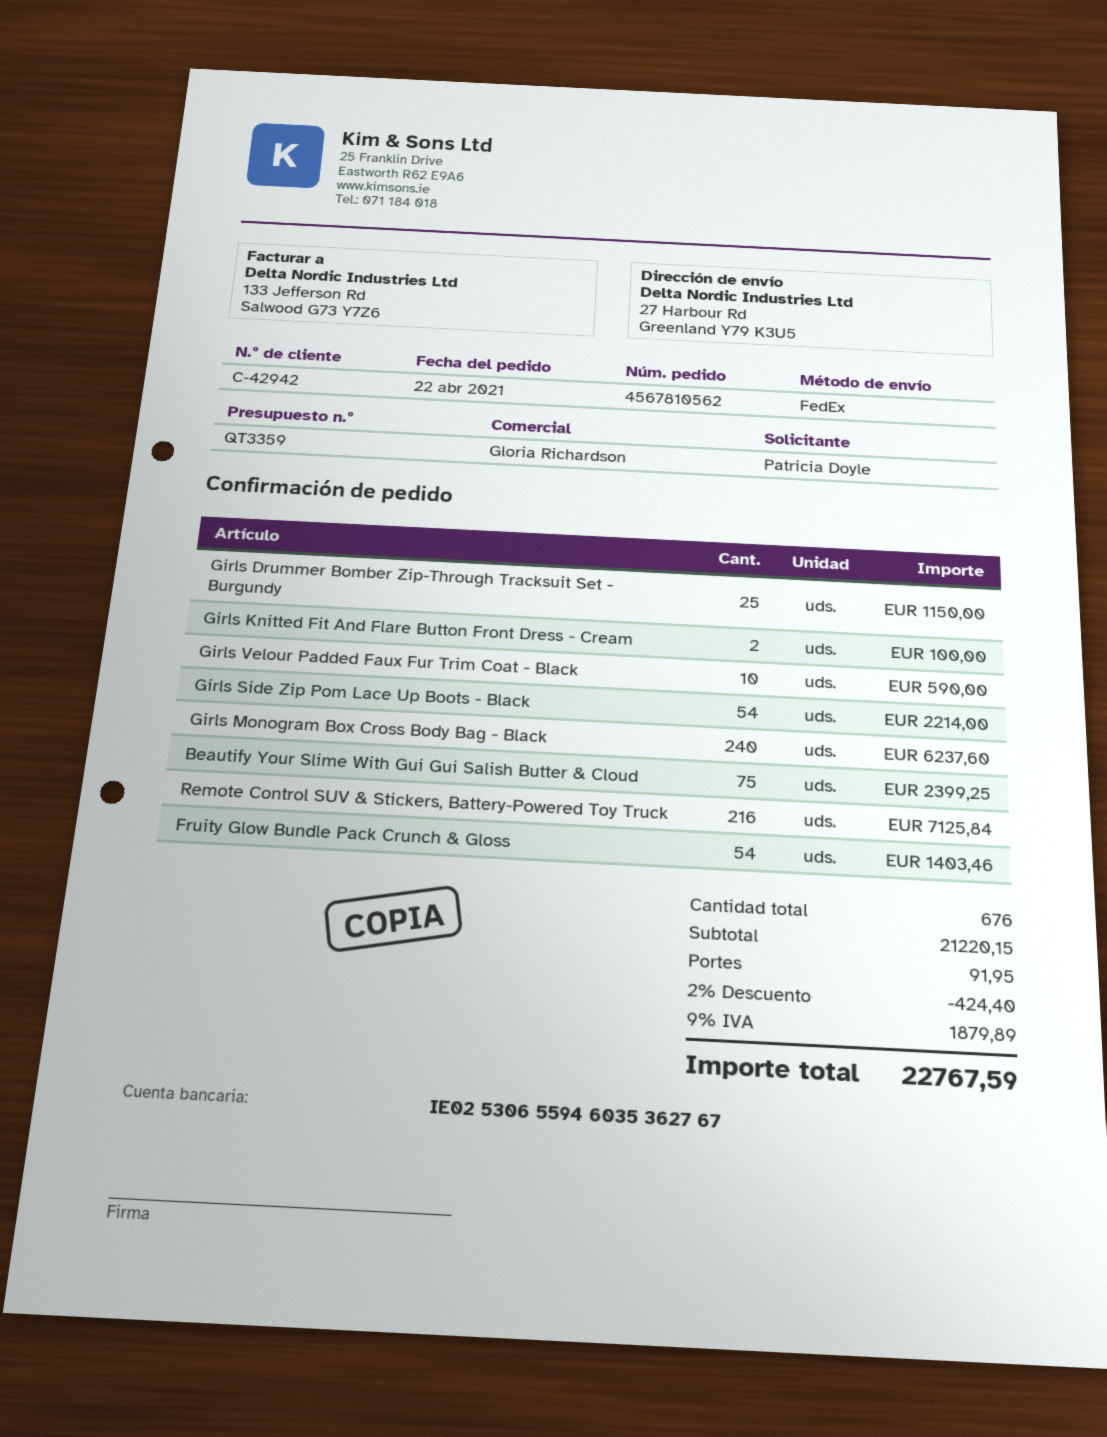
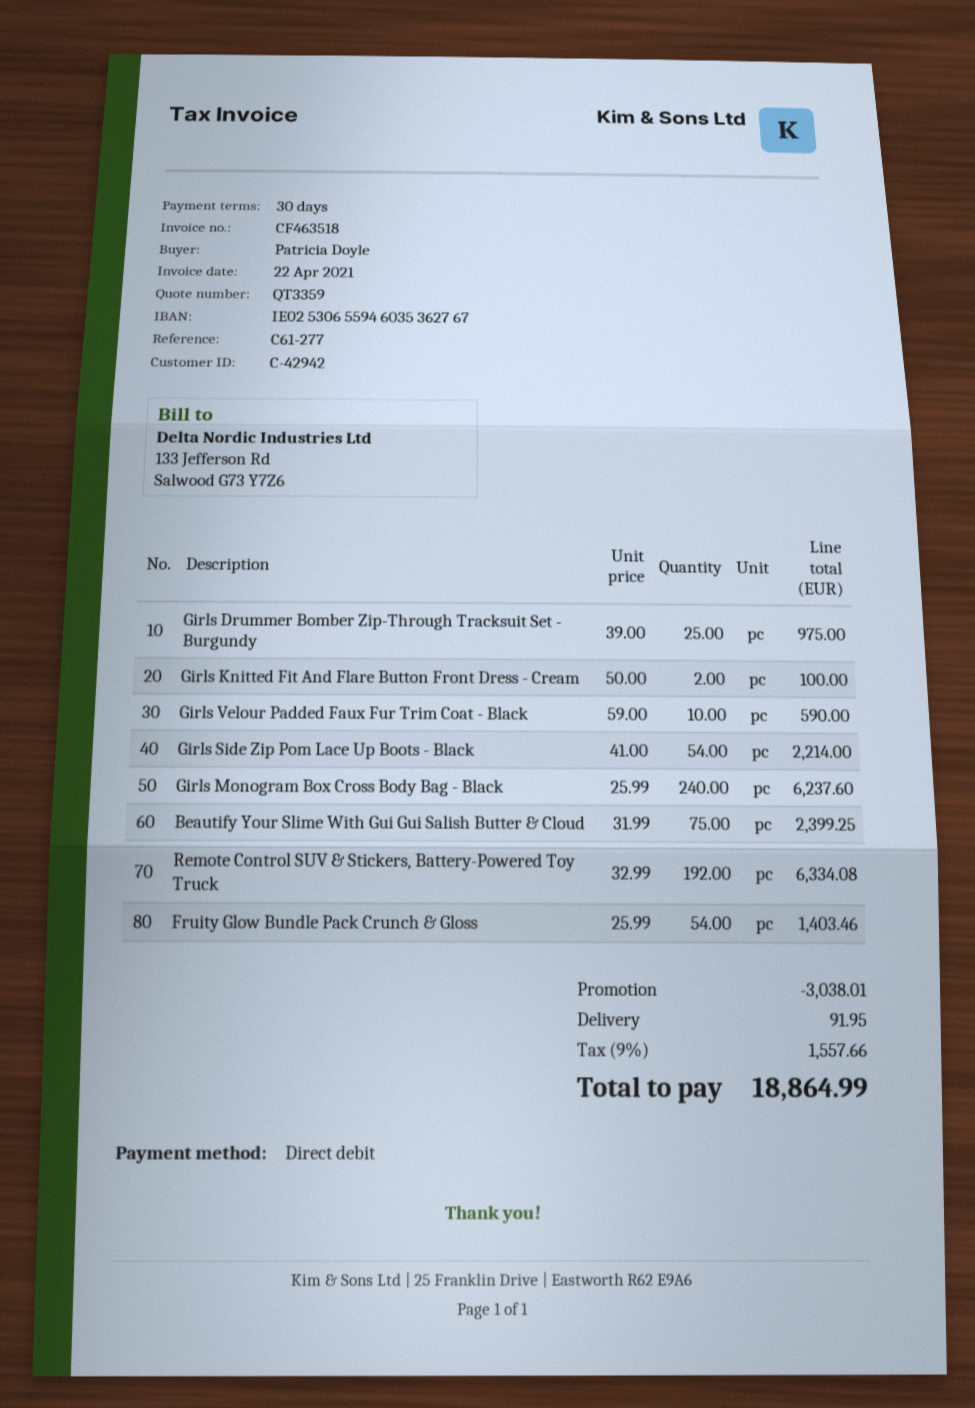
Girls Drummer Bomber Zip-Through Tracksuit Set - Burgundy: 25 for 1150.00 -> 25 for 975.00
Remote Control SUV & Stickers, Battery-Powered Toy Truck: 216 for 7125.84 -> 192 for 6334.08
discount: 424.40 -> 3038.01
tax: 9% = 1879.89 -> 9% = 1557.66
total: 22767.59 -> 18864.99

